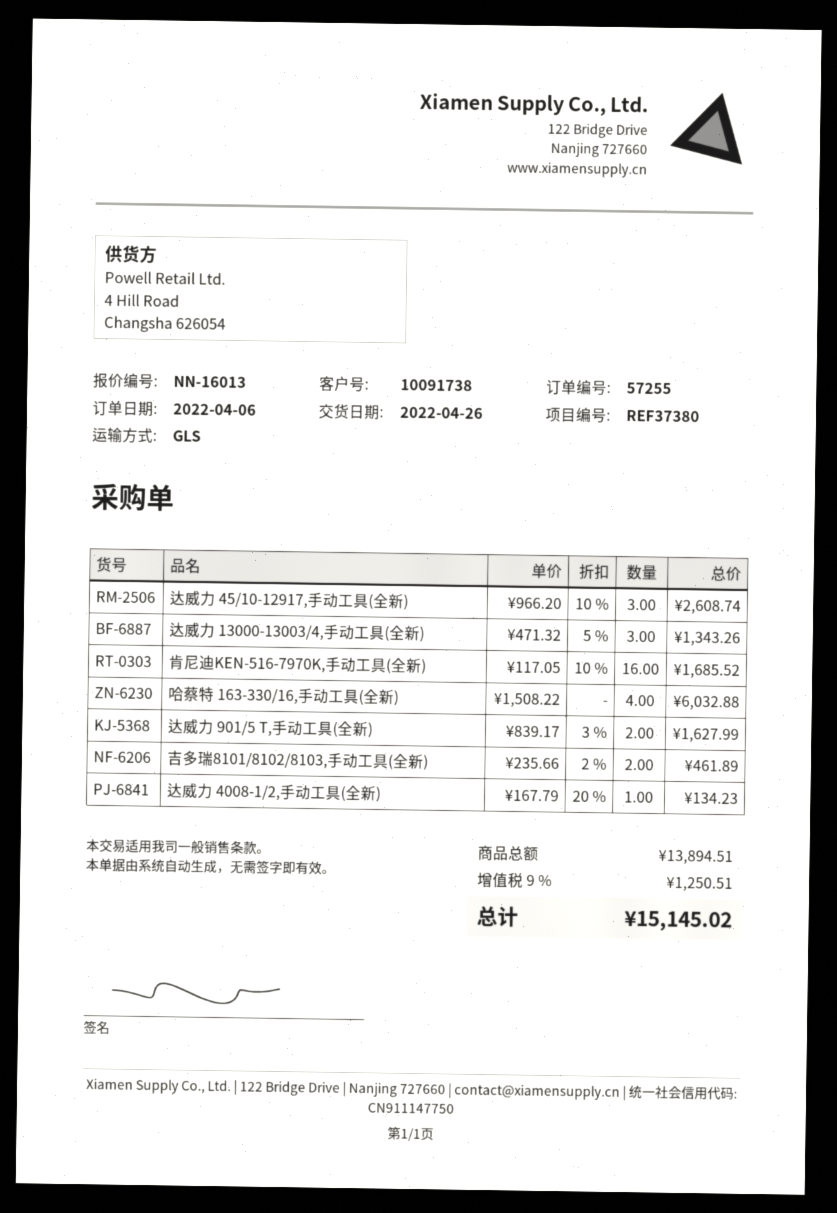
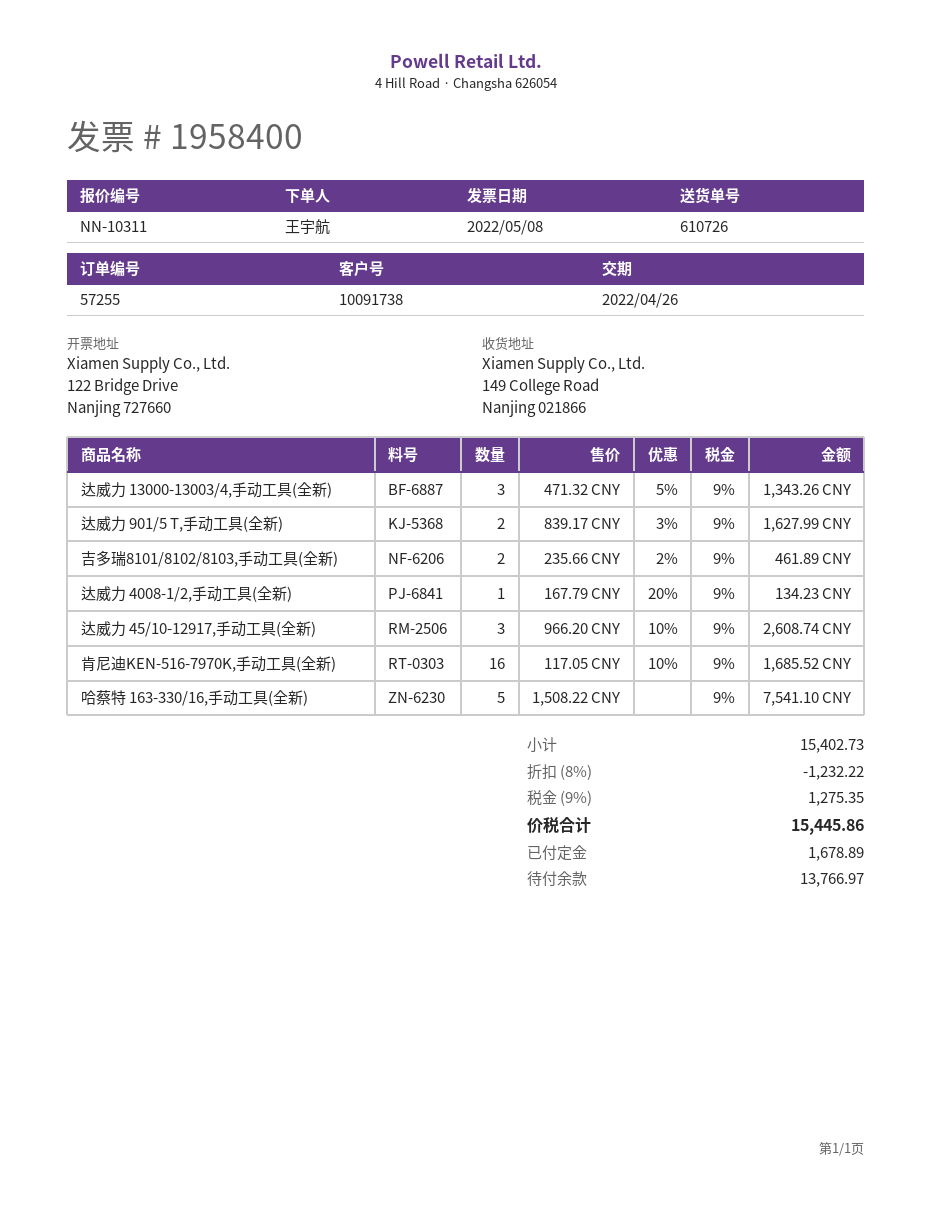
quote number: NN-16013 -> NN-10311
哈蔡特 163-330/16,手动工具(全新): 4 x 1508.22 = 6032.88 -> 5 x 1508.22 = 7541.10
subtotal: 13894.51 -> 15402.73
discount: none -> 8% = 1232.22
tax: 9% = 1250.51 -> 9% = 1275.35
total: 15145.02 -> 15445.86

